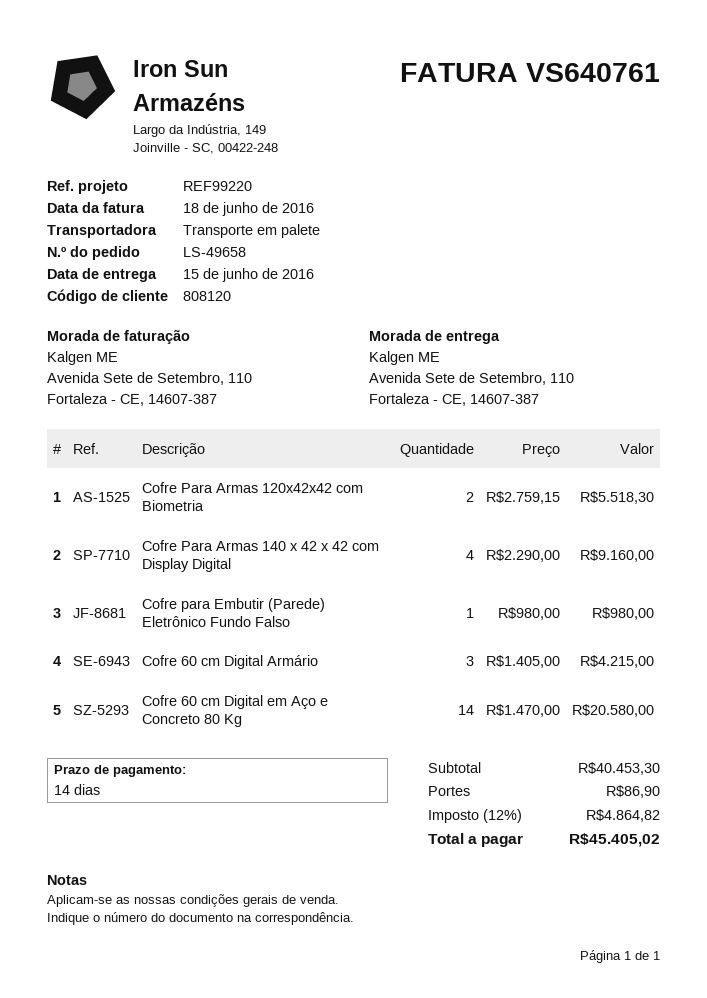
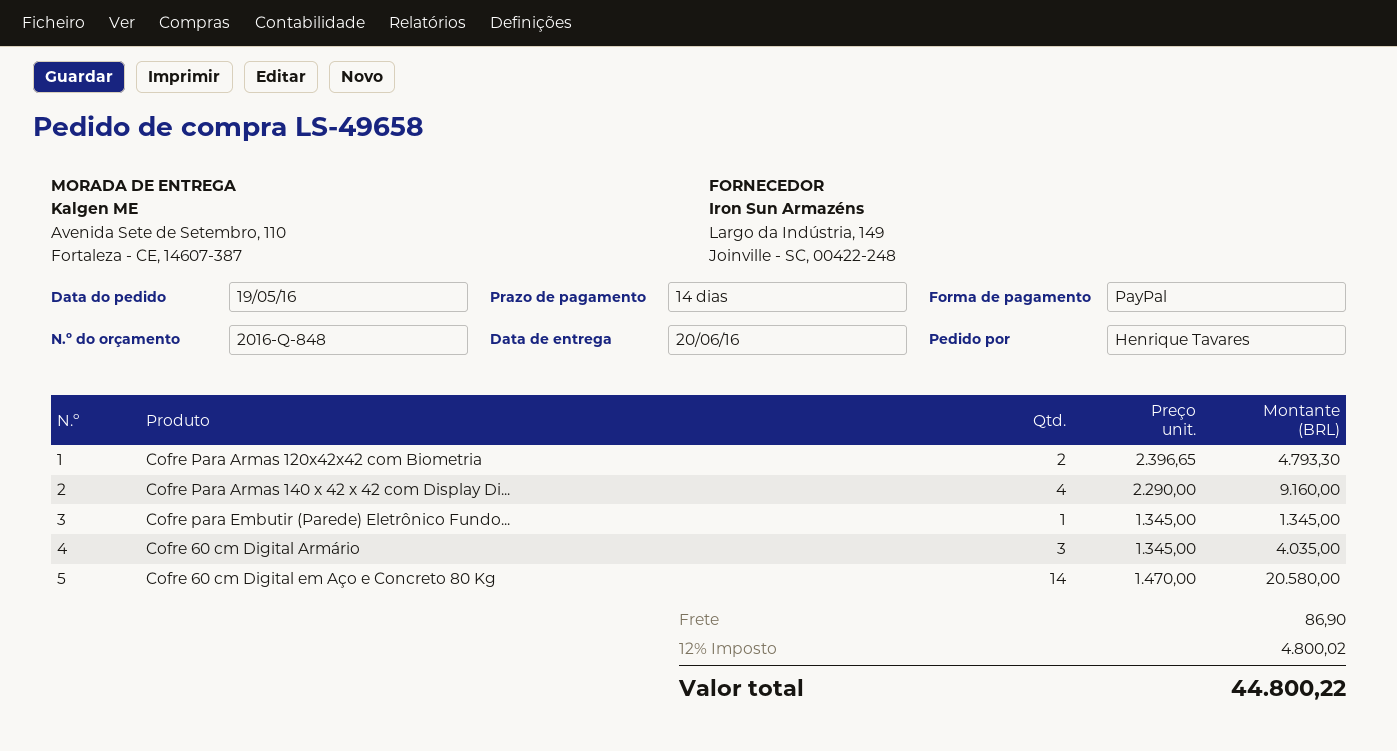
delivery date: 2016-06-15 -> 2016-06-20
Cofre Para Armas 120x42x42 com Biometria: 2 x 2759.15 = 5518.30 -> 2 x 2396.65 = 4793.30
Cofre para Embutir (Parede) Eletrônico Fundo Falso: 1 x 980.00 = 980.00 -> 1 x 1345.00 = 1345.00
Cofre 60 cm Digital Armário: 3 x 1405.00 = 4215.00 -> 3 x 1345.00 = 4035.00
tax: 12% = 4864.82 -> 12% = 4800.02
total: 45405.02 -> 44800.22

